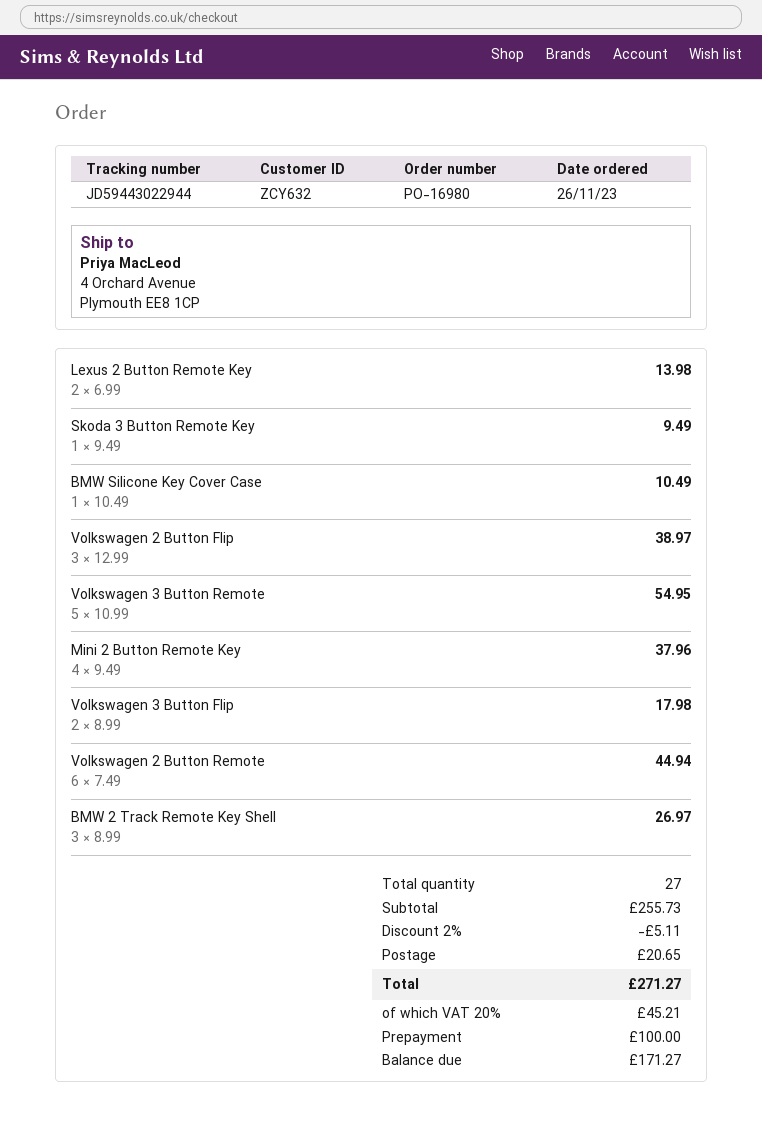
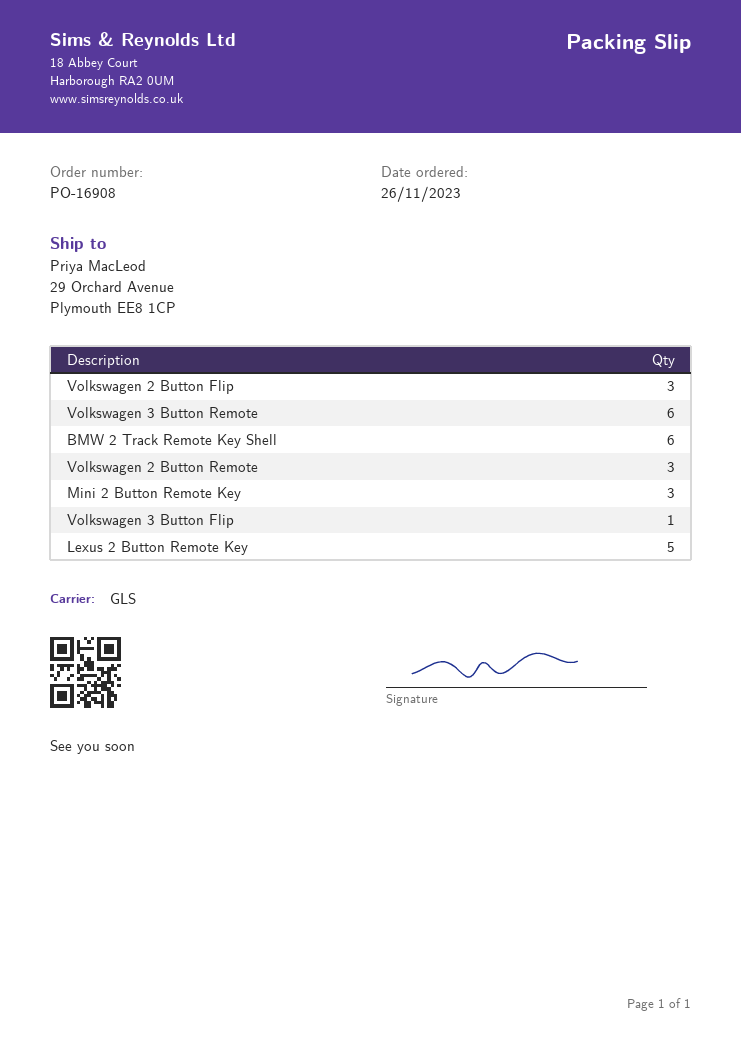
order number: PO-16980 -> PO-16908
ship to: 4 Orchard Avenue, Plymouth EE8 1CP -> 29 Orchard Avenue, Plymouth EE8 1CP
Lexus 2 Button Remote Key: 2 -> 5
Skoda 3 Button Remote Key: 1 -> none
BMW Silicone Key Cover Case: 1 -> none
Volkswagen 3 Button Remote: 5 -> 6
Mini 2 Button Remote Key: 4 -> 3
Volkswagen 3 Button Flip: 2 -> 1
Volkswagen 2 Button Remote: 6 -> 3
BMW 2 Track Remote Key Shell: 3 -> 6

